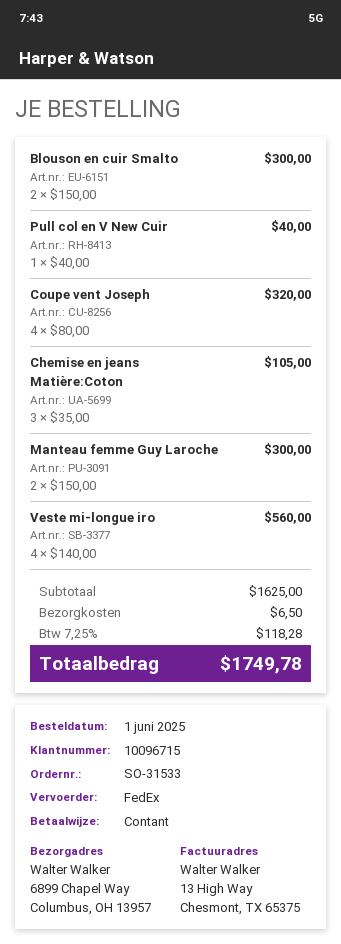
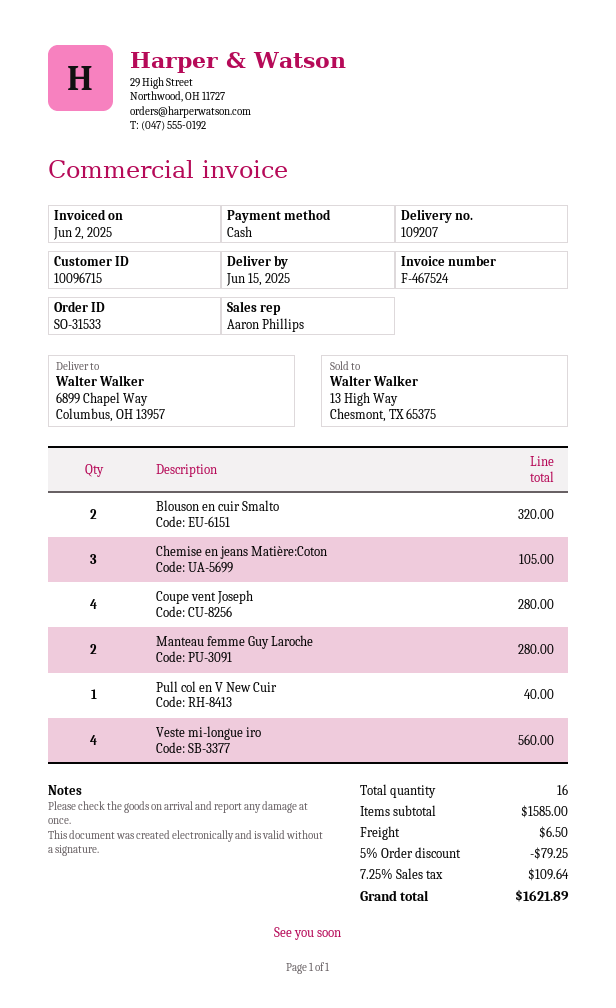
Blouson en cuir Smalto: 2 for 300.00 -> 2 for 320.00
Coupe vent Joseph: 4 for 320.00 -> 4 for 280.00
Manteau femme Guy Laroche: 2 for 300.00 -> 2 for 280.00
subtotal: 1625.00 -> 1585.00
discount: none -> 5% = 79.25
tax: 7.25% = 118.28 -> 7.25% = 109.64
total: 1749.78 -> 1621.89

